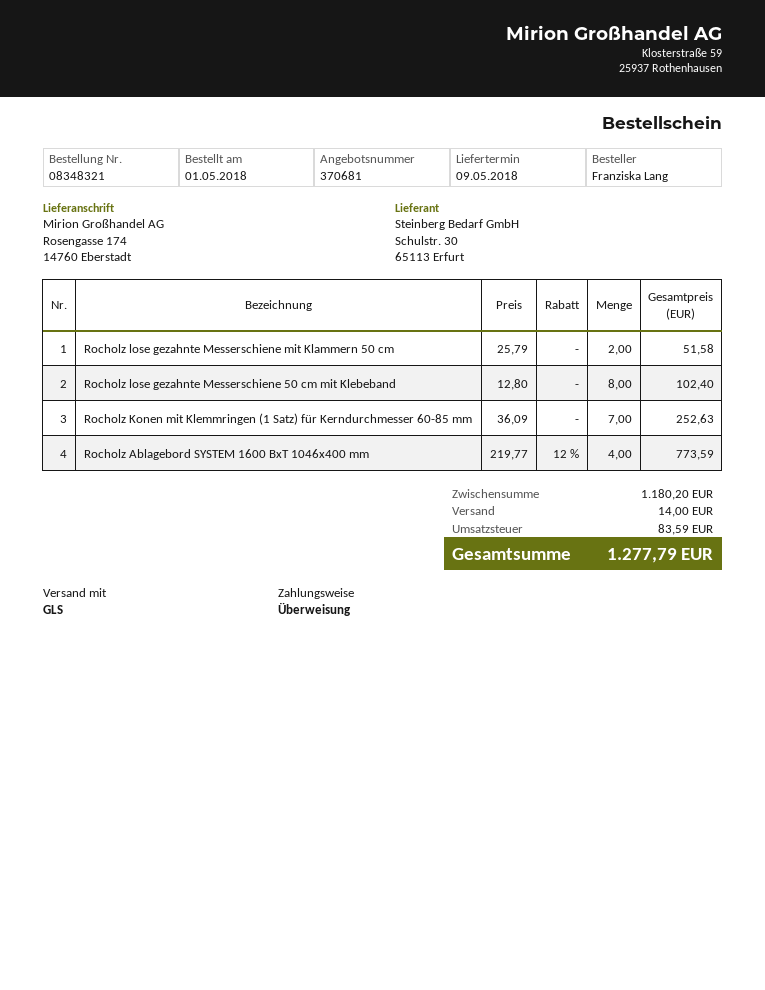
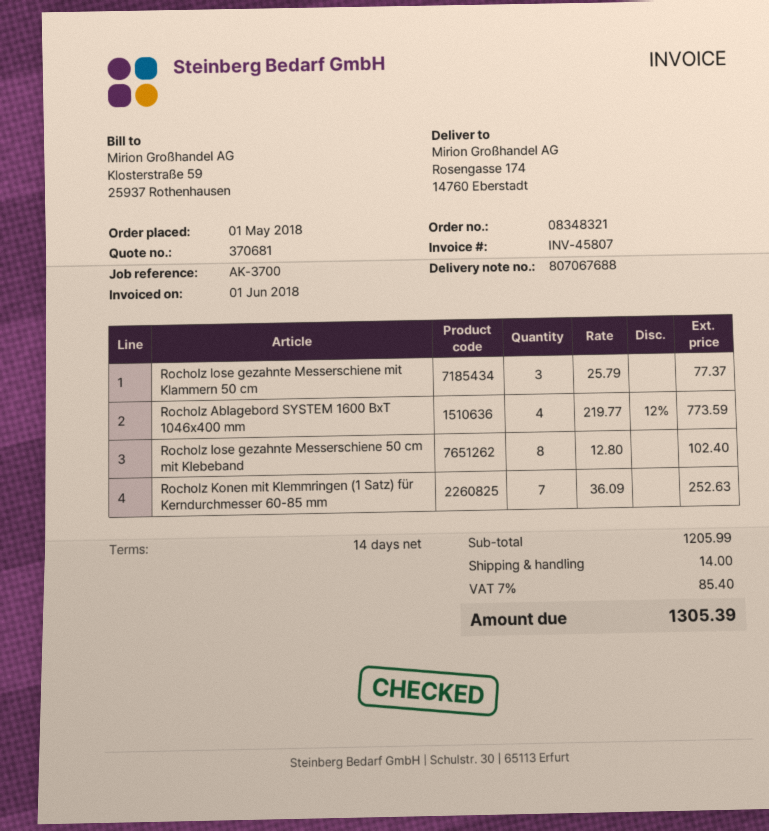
Rocholz lose gezahnte Messerschiene mit Klammern 50 cm: 2 x 25.79 = 51.58 -> 3 x 25.79 = 77.37
subtotal: 1180.20 -> 1205.99
tax: 83.59 -> 85.40
total: 1277.79 -> 1305.39

